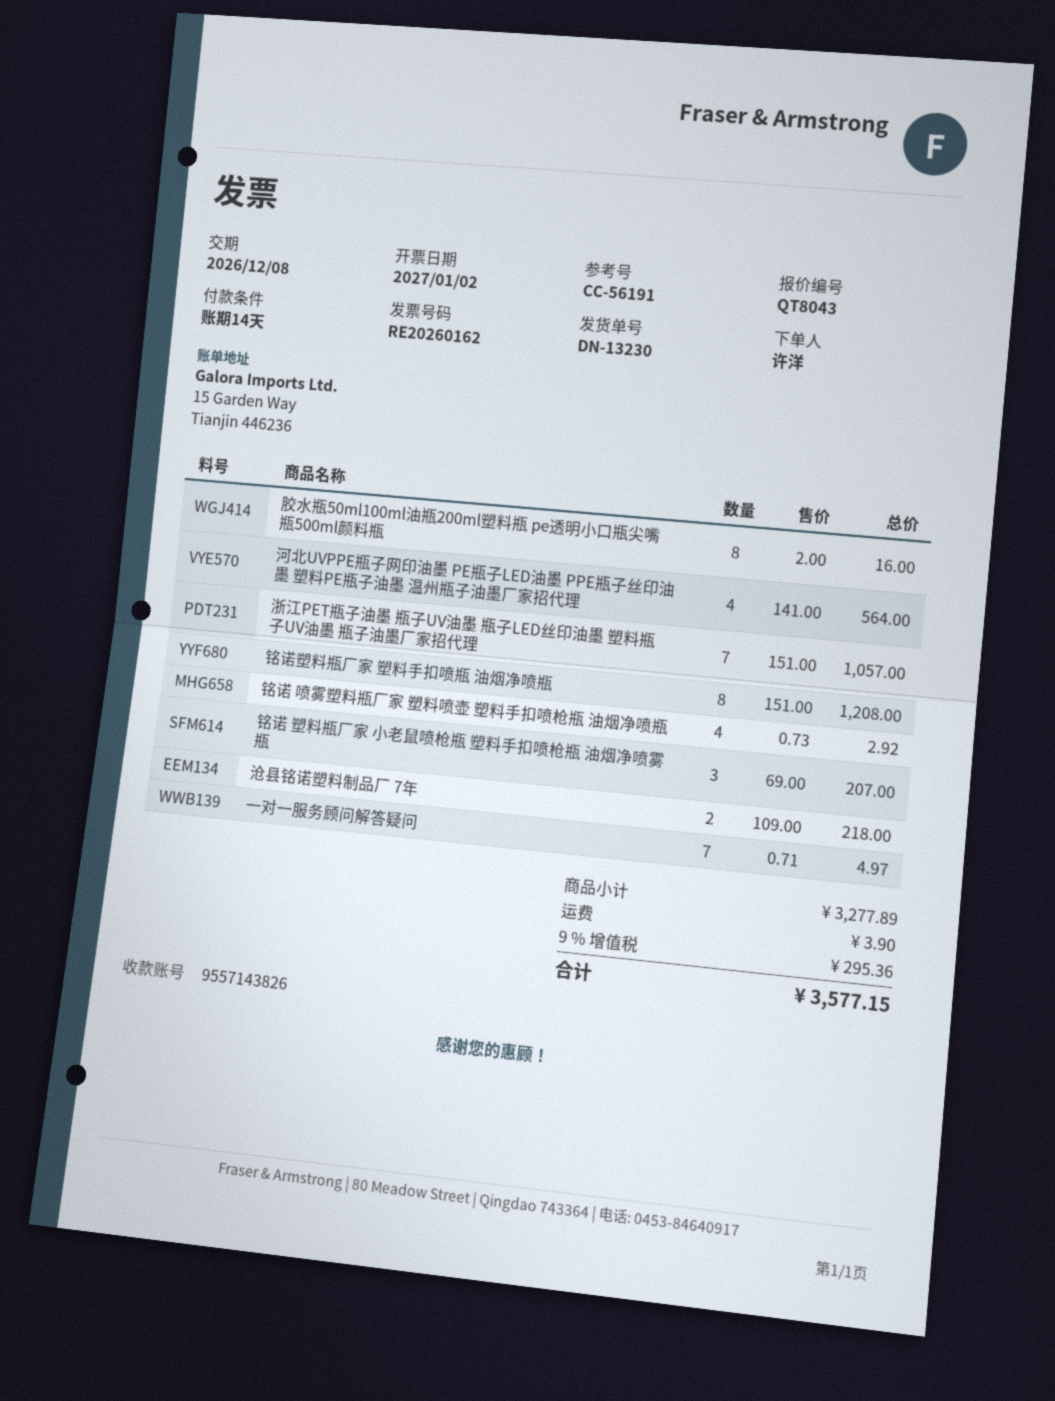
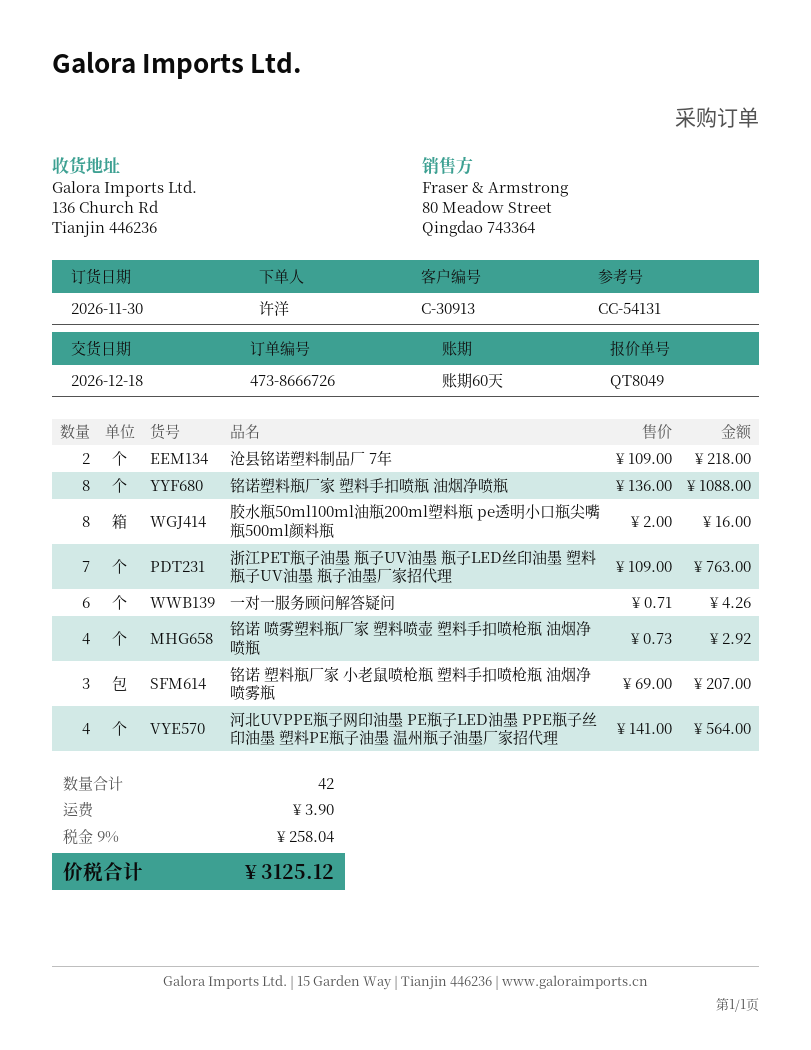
quote number: QT8043 -> QT8049
delivery date: 2026-12-08 -> 2026-12-18
payment terms: 14 days -> 60 days
reference: CC-56191 -> CC-54131
浙江PET瓶子油墨 瓶子UV油墨 瓶子LED丝印油墨 塑料瓶子UV油墨 瓶子油墨厂家招代理: 7 x 151.00 = 1057.00 -> 7 x 109.00 = 763.00
铭诺塑料瓶厂家 塑料手扣喷瓶 油烟净喷瓶: 8 x 151.00 = 1208.00 -> 8 x 136.00 = 1088.00
一对一服务顾问解答疑问: 7 x 0.71 = 4.97 -> 6 x 0.71 = 4.26
tax: 9% = 295.36 -> 9% = 258.04
total: 3577.15 -> 3125.12

